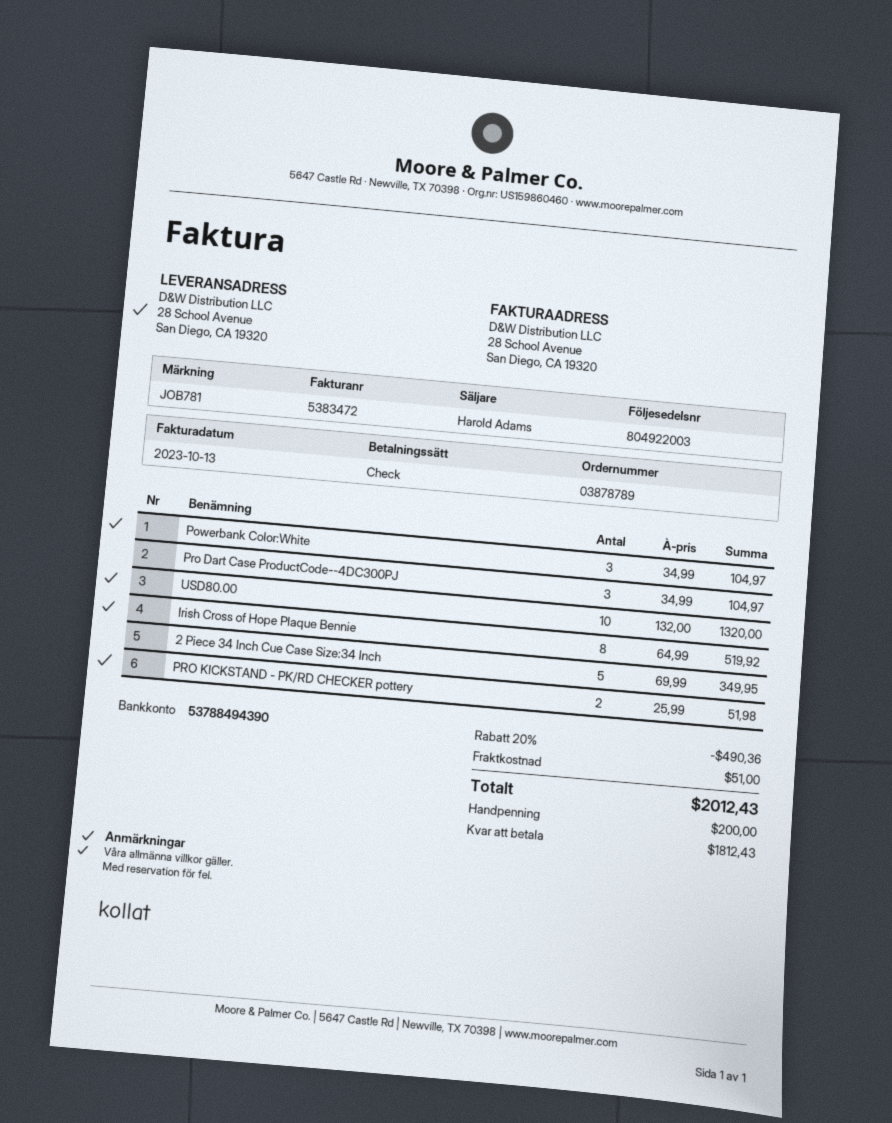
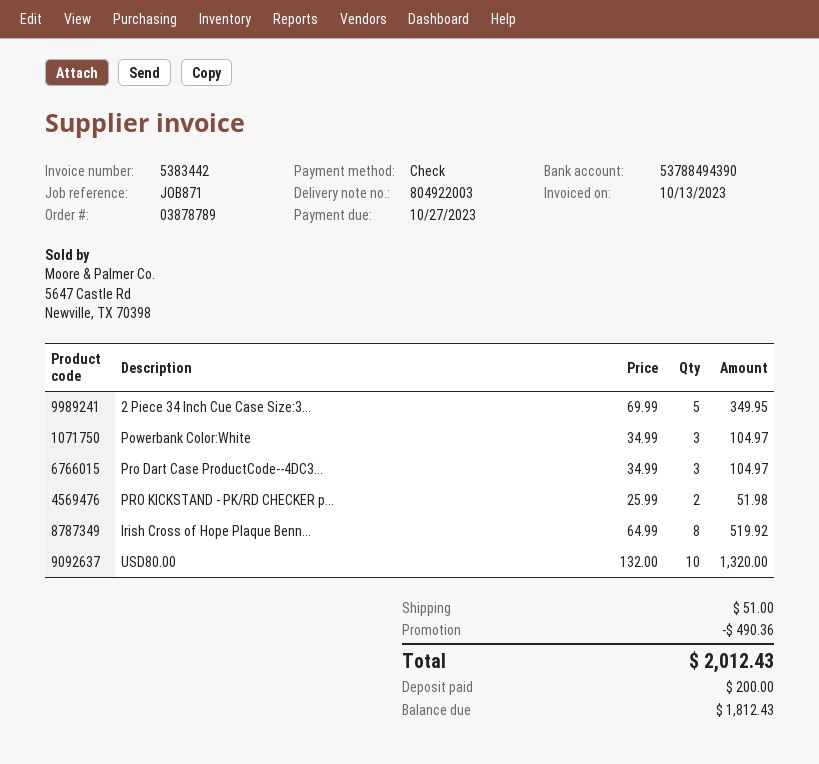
invoice number: 5383472 -> 5383442
reference: JOB781 -> JOB871

